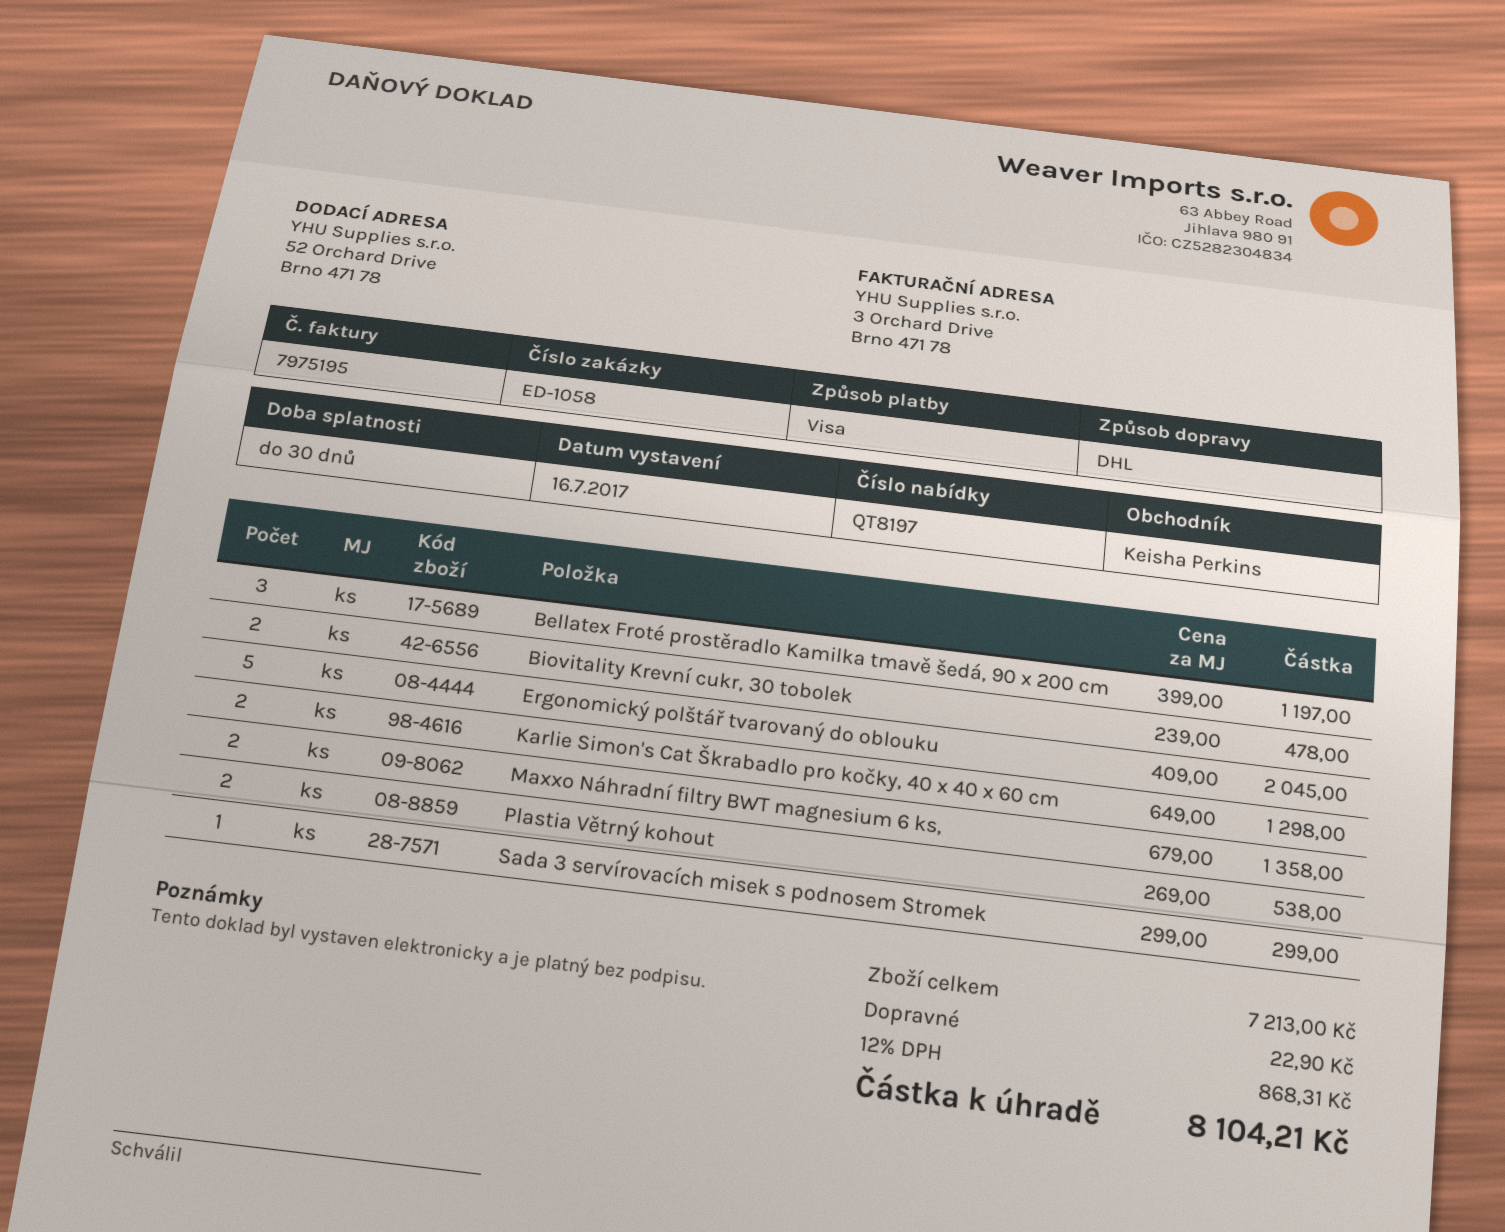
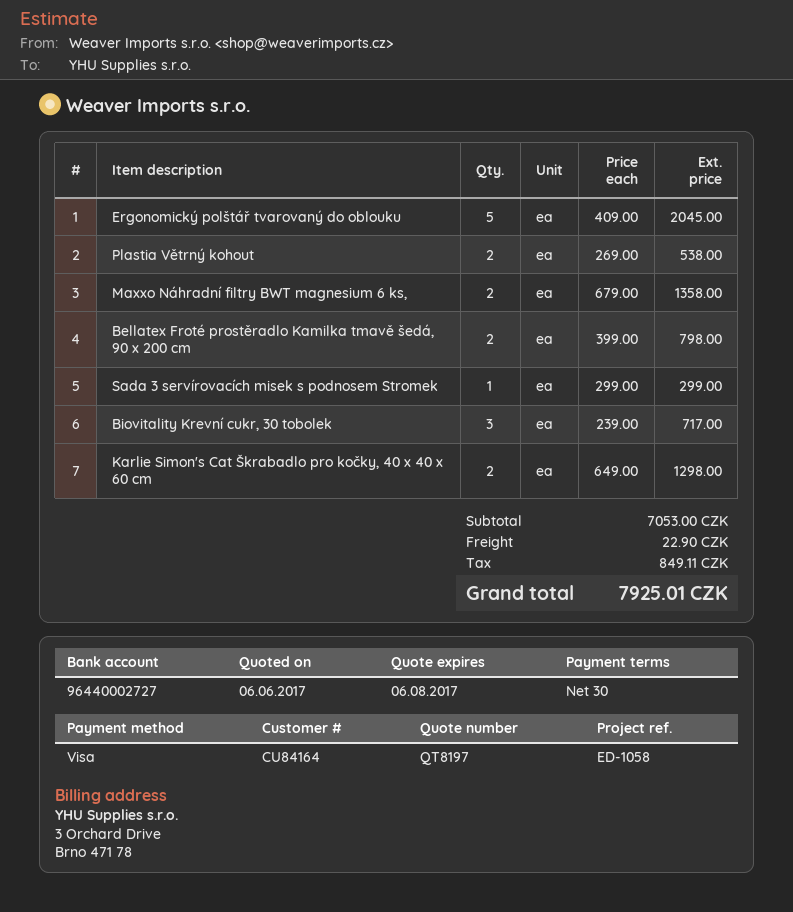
Bellatex Froté prostěradlo Kamilka tmavě šedá, 90 x 200 cm: 3 x 399.00 = 1197.00 -> 2 x 399.00 = 798.00
Biovitality Krevní cukr, 30 tobolek: 2 x 239.00 = 478.00 -> 3 x 239.00 = 717.00
subtotal: 7213.00 -> 7053.00
tax: 868.31 -> 849.11
total: 8104.21 -> 7925.01

